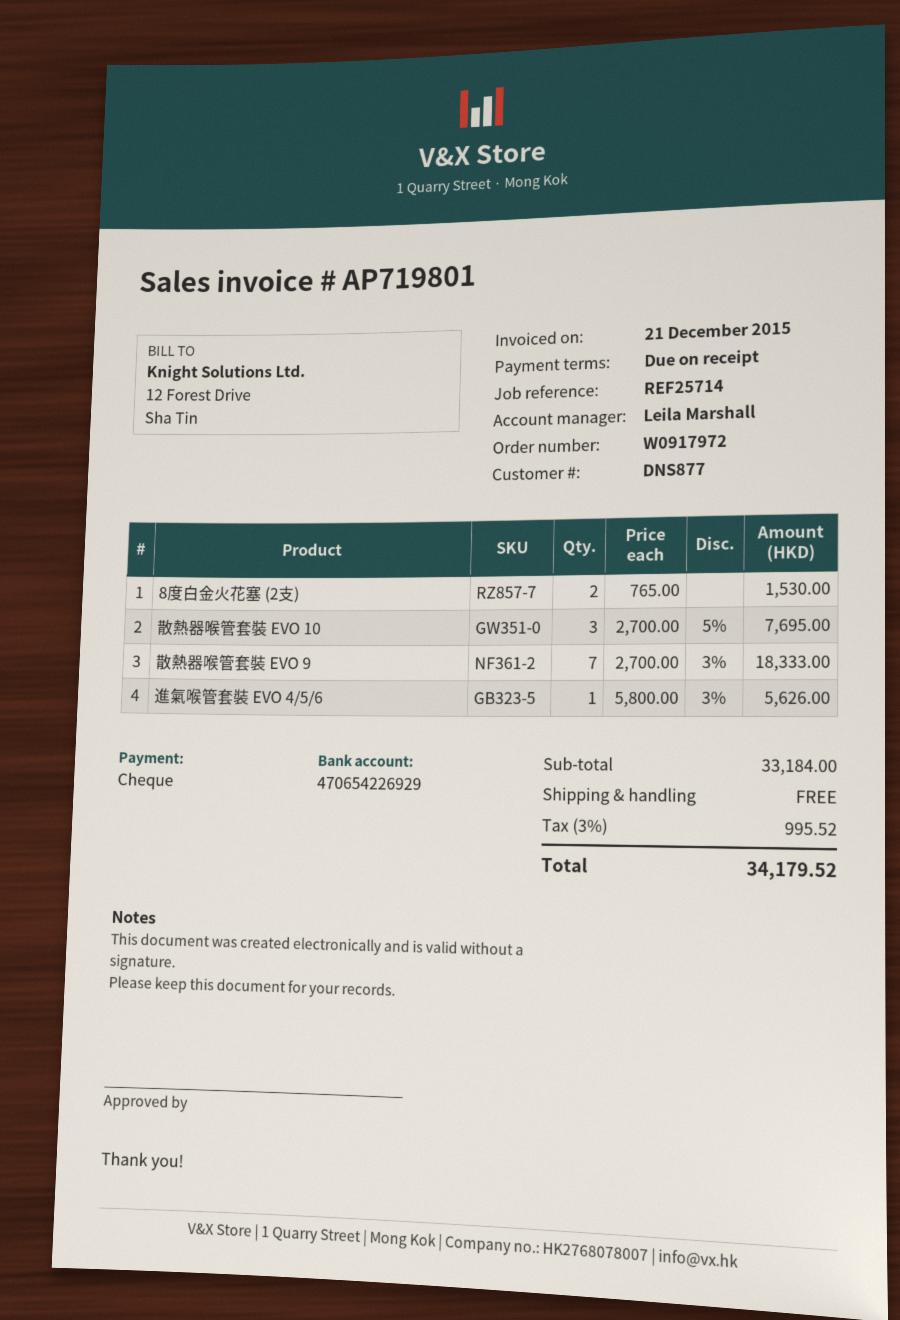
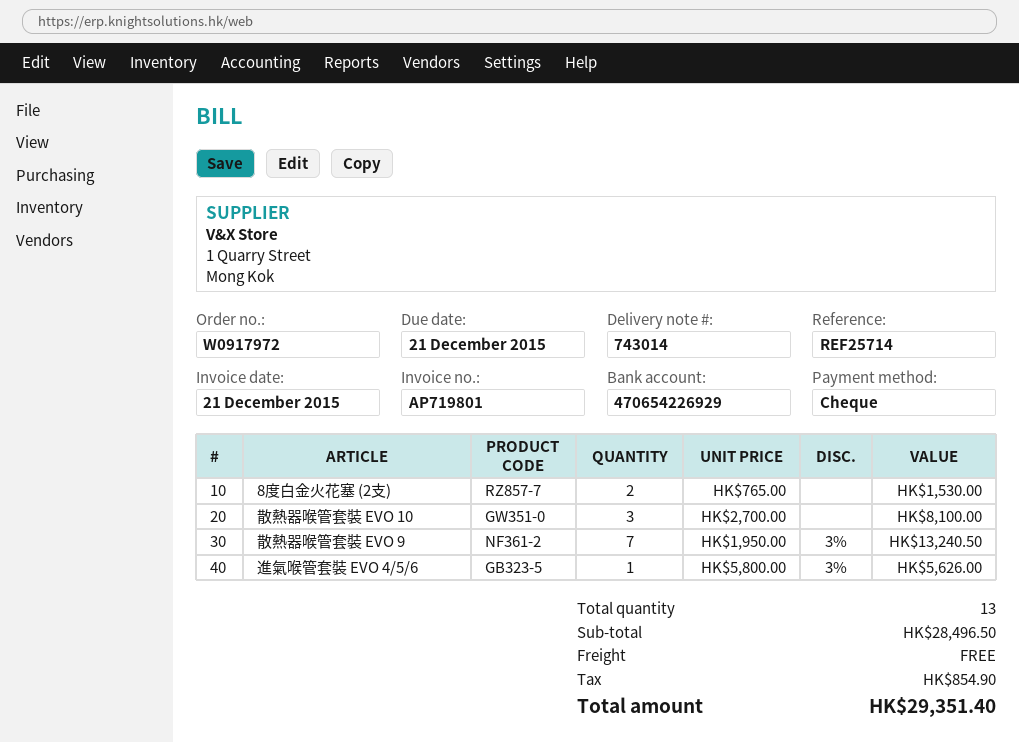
散熱器喉管套裝 EVO 10: 3 x 2700.00 - 5% = 7695.00 -> 3 x 2700.00 = 8100.00
散熱器喉管套裝 EVO 9: 7 x 2700.00 - 3% = 18333.00 -> 7 x 1950.00 - 3% = 13240.50
subtotal: 33184.00 -> 28496.50
tax: 995.52 -> 854.90
total: 34179.52 -> 29351.40

